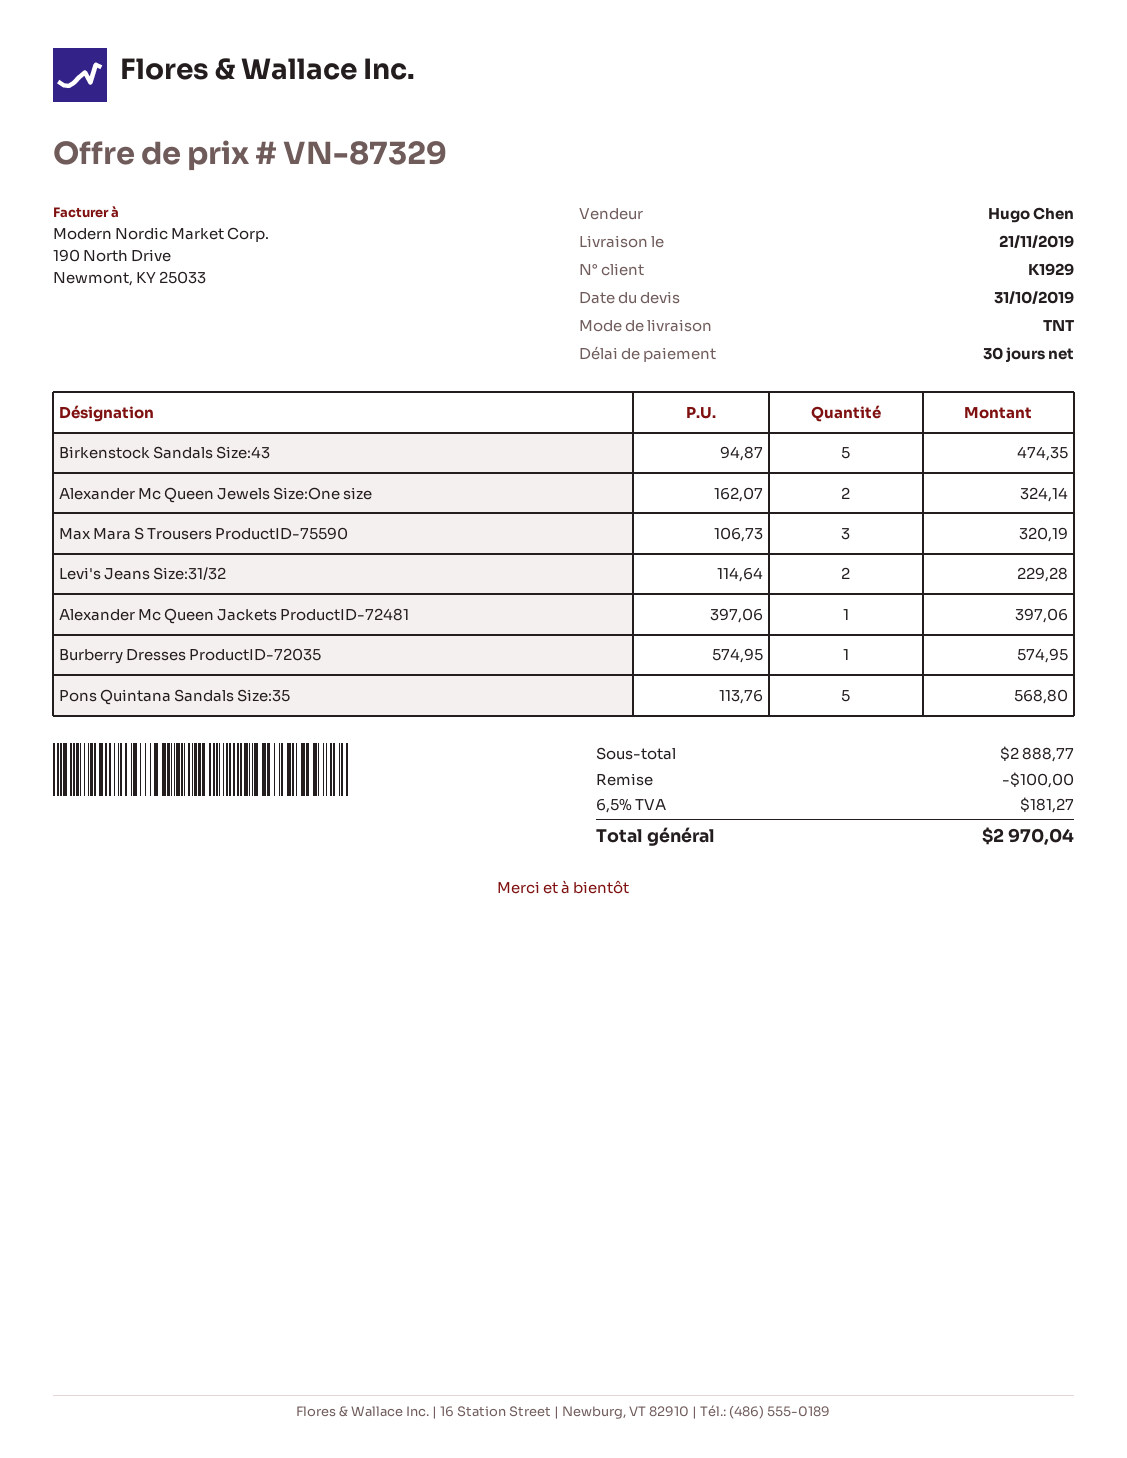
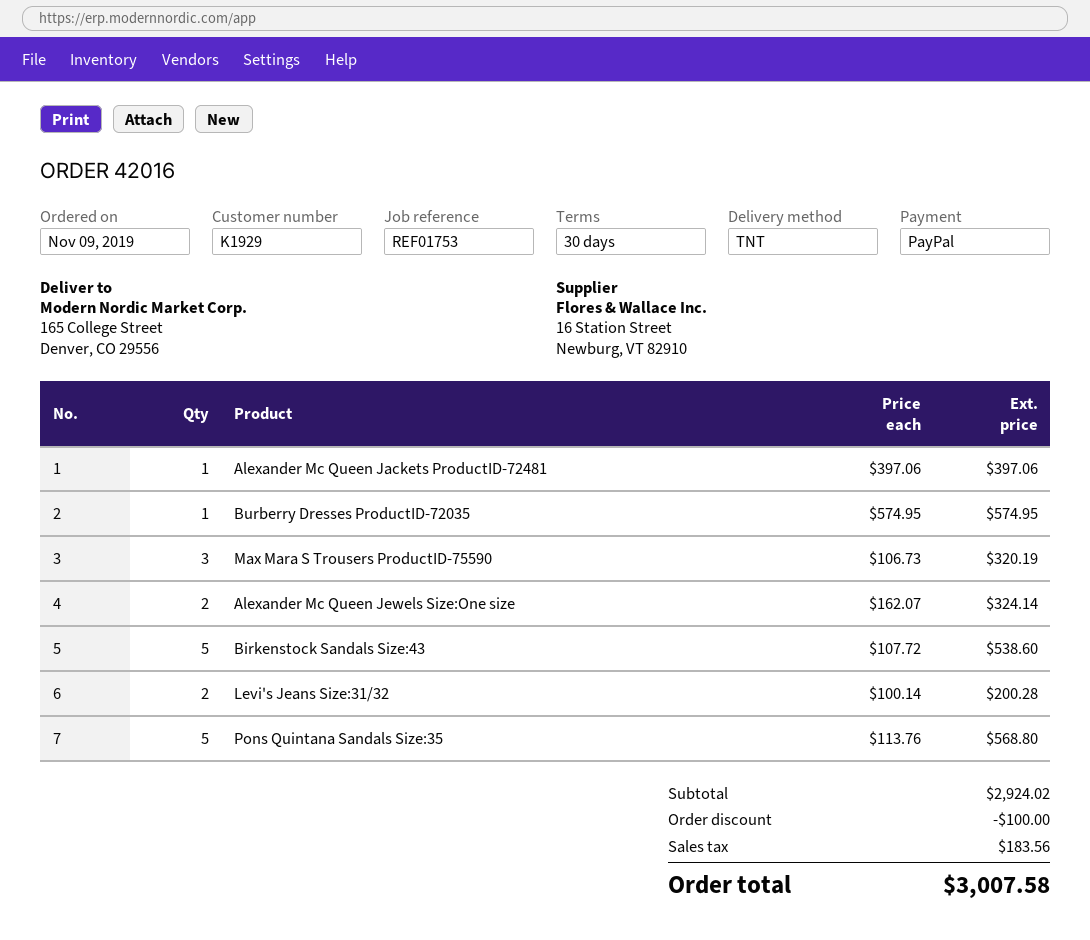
Birkenstock Sandals Size:43: 5 x 94.87 = 474.35 -> 5 x 107.72 = 538.60
Levi's Jeans Size:31/32: 2 x 114.64 = 229.28 -> 2 x 100.14 = 200.28
subtotal: 2888.77 -> 2924.02
tax: 181.27 -> 183.56
total: 2970.04 -> 3007.58

